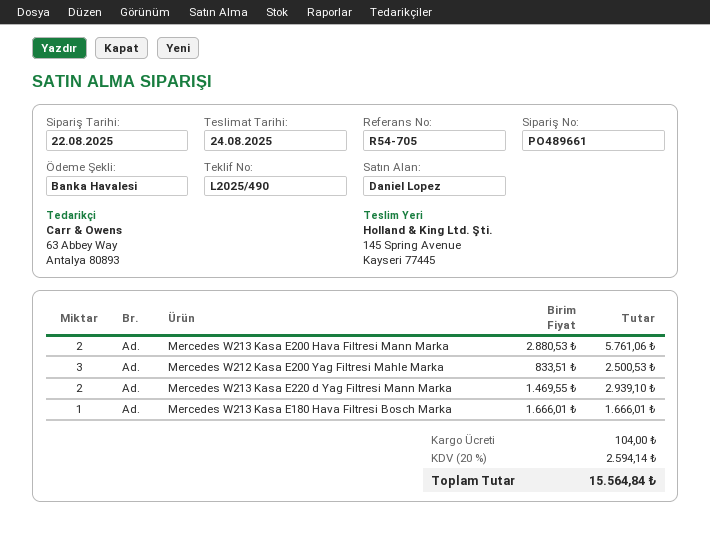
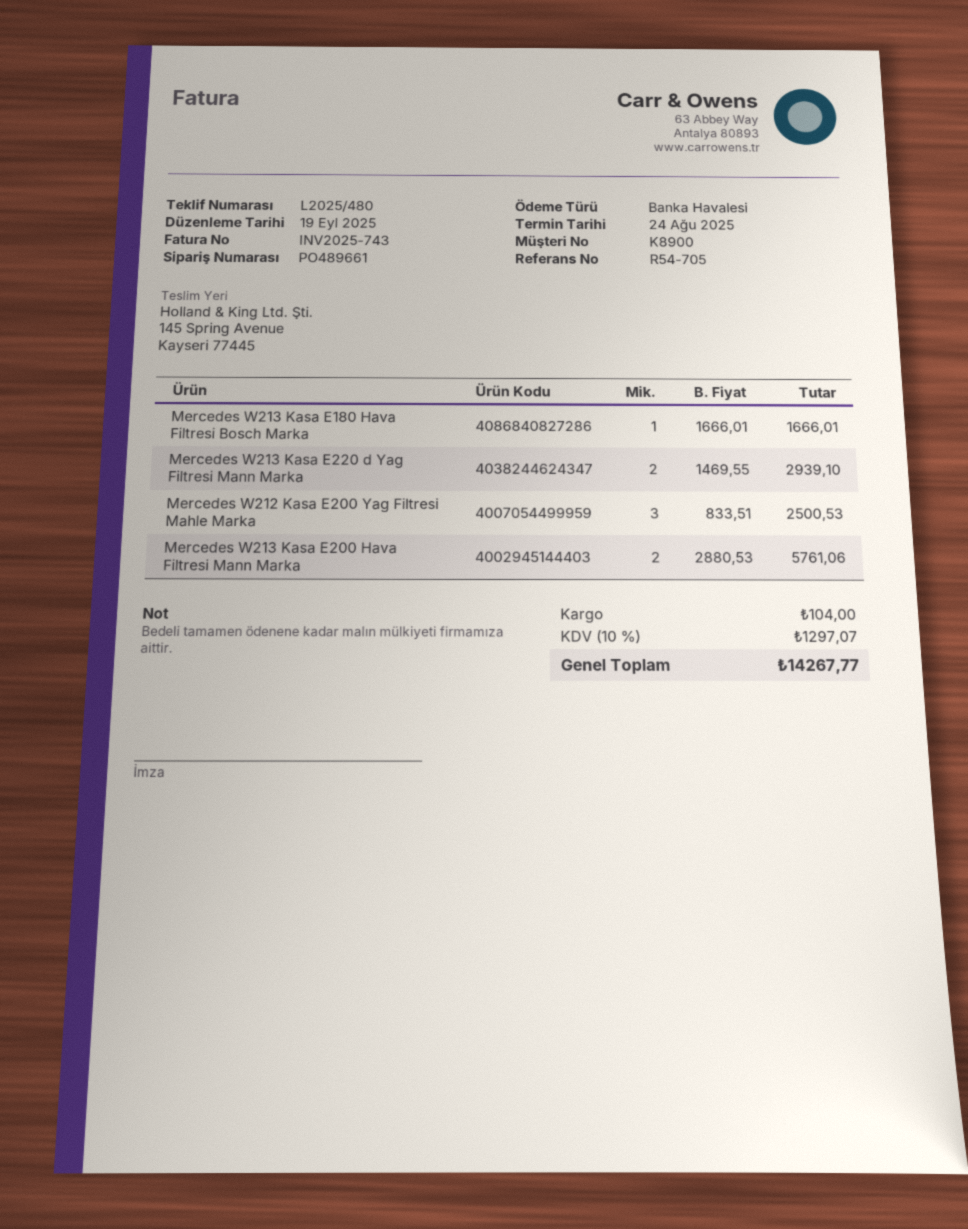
quote number: L2025/490 -> L2025/480
tax: 20% = 2594.14 -> 10% = 1297.07
total: 15564.84 -> 14267.77

